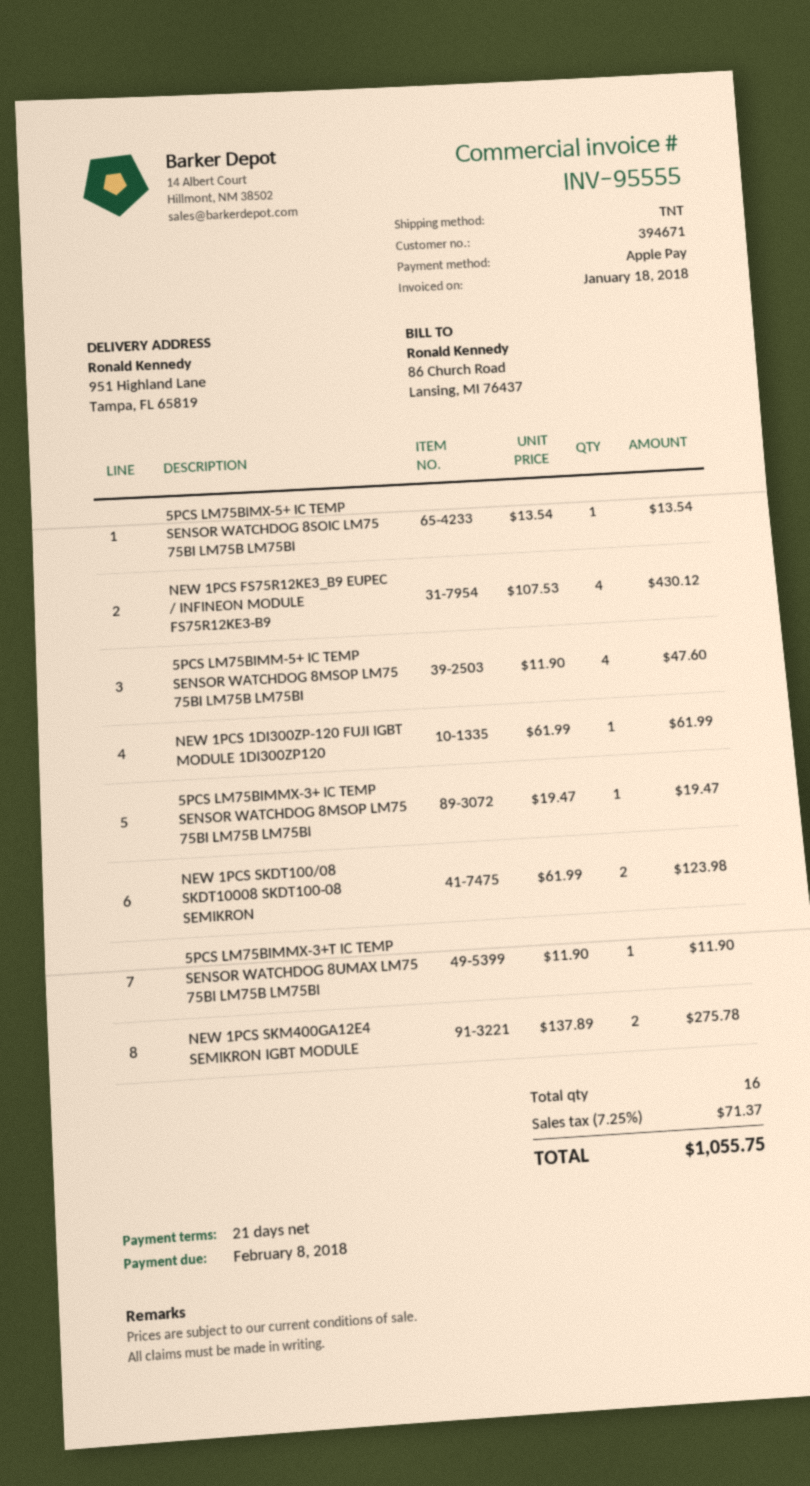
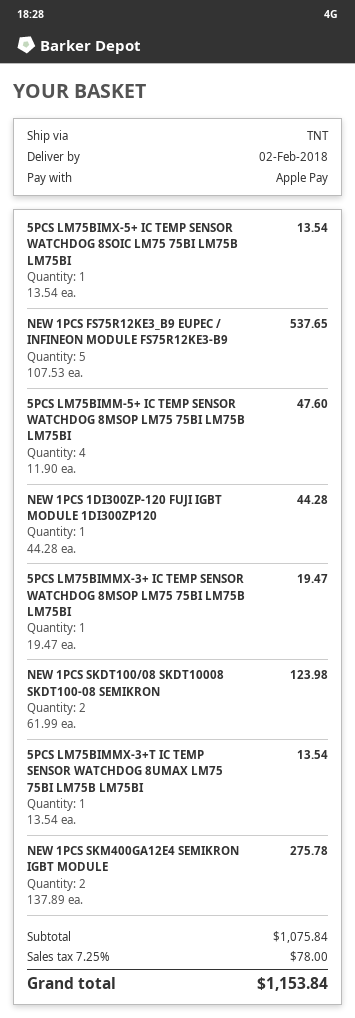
NEW 1PCS FS75R12KE3_B9 EUPEC / INFINEON MODULE FS75R12KE3-B9: 4 x 107.53 = 430.12 -> 5 x 107.53 = 537.65
NEW 1PCS 1DI300ZP-120 FUJI IGBT MODULE 1DI300ZP120: 1 x 61.99 = 61.99 -> 1 x 44.28 = 44.28
5PCS LM75BIMMX-3+T IC TEMP SENSOR WATCHDOG 8UMAX LM75 75BI LM75B LM75BI: 1 x 11.90 = 11.90 -> 1 x 13.54 = 13.54
tax: 7.25% = 71.37 -> 7.25% = 78.00
total: 1055.75 -> 1153.84

